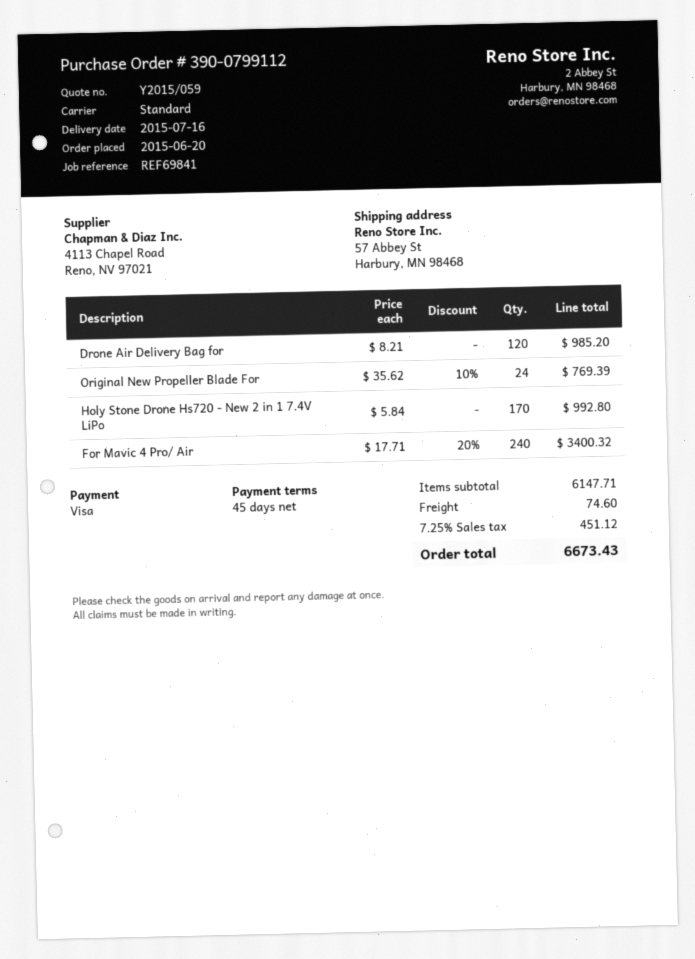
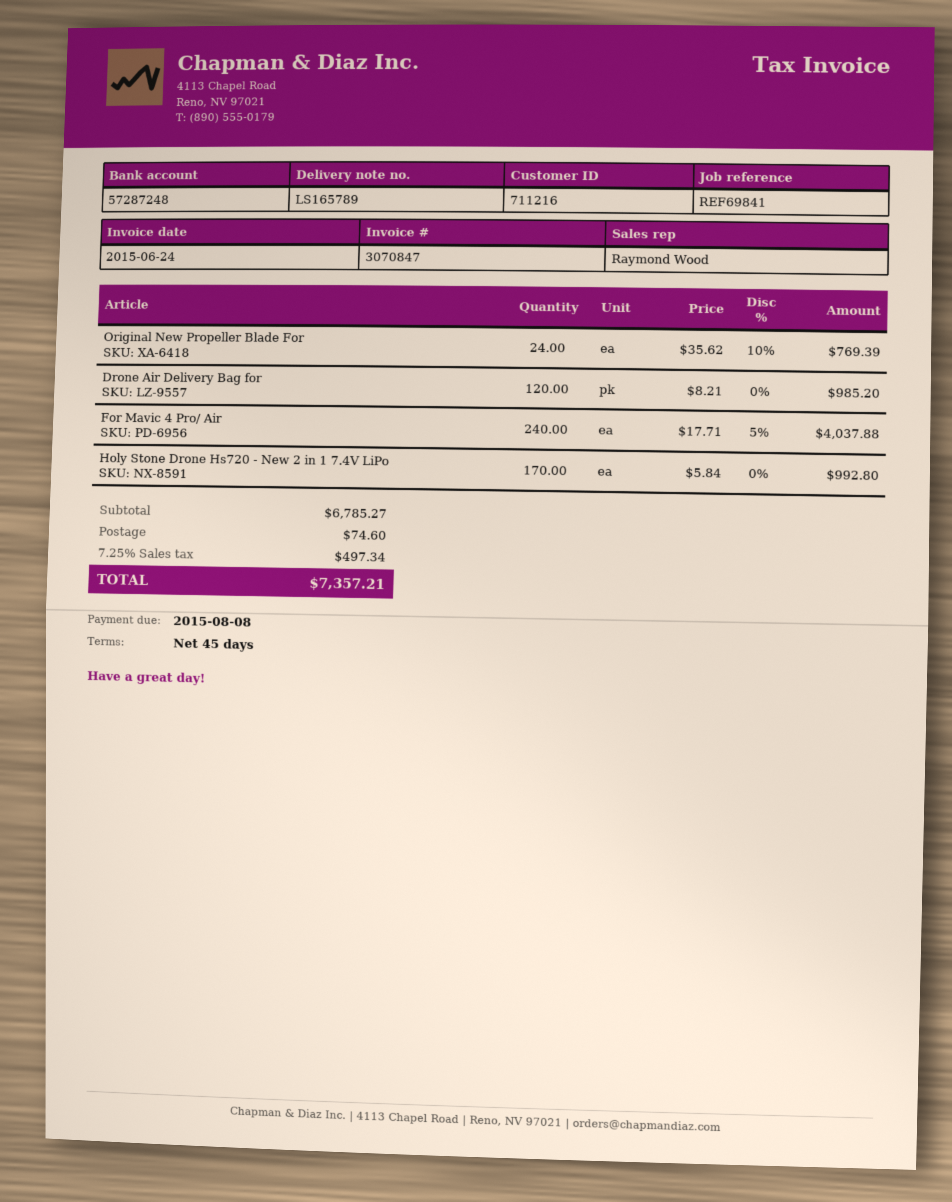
For Mavic 4 Pro/ Air: 240 x 17.71 - 20% = 3400.32 -> 240 x 17.71 - 5% = 4037.88
subtotal: 6147.71 -> 6785.27
tax: 7.25% = 451.12 -> 7.25% = 497.34
total: 6673.43 -> 7357.21

